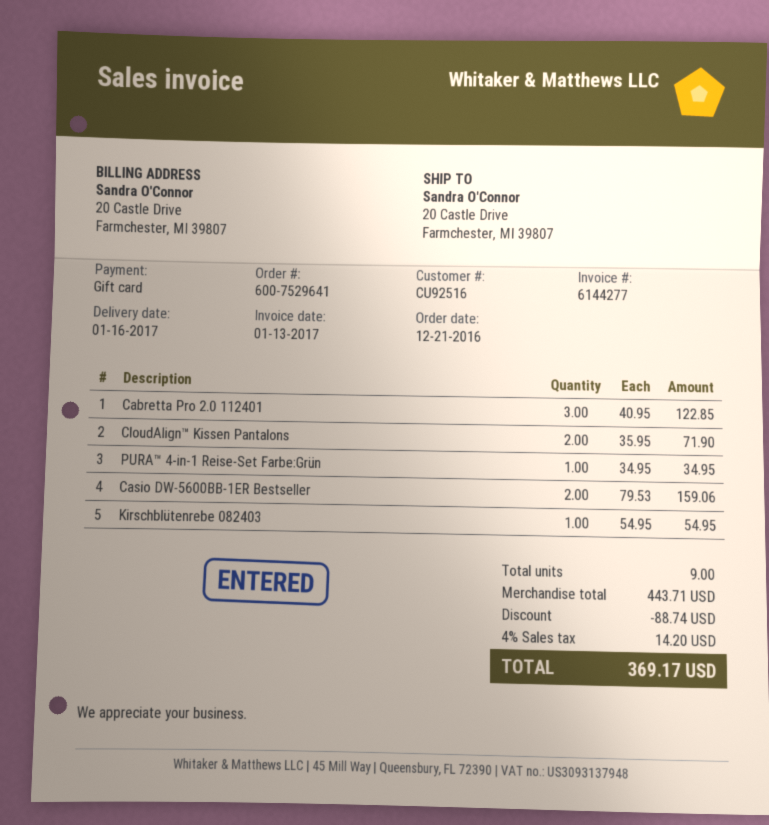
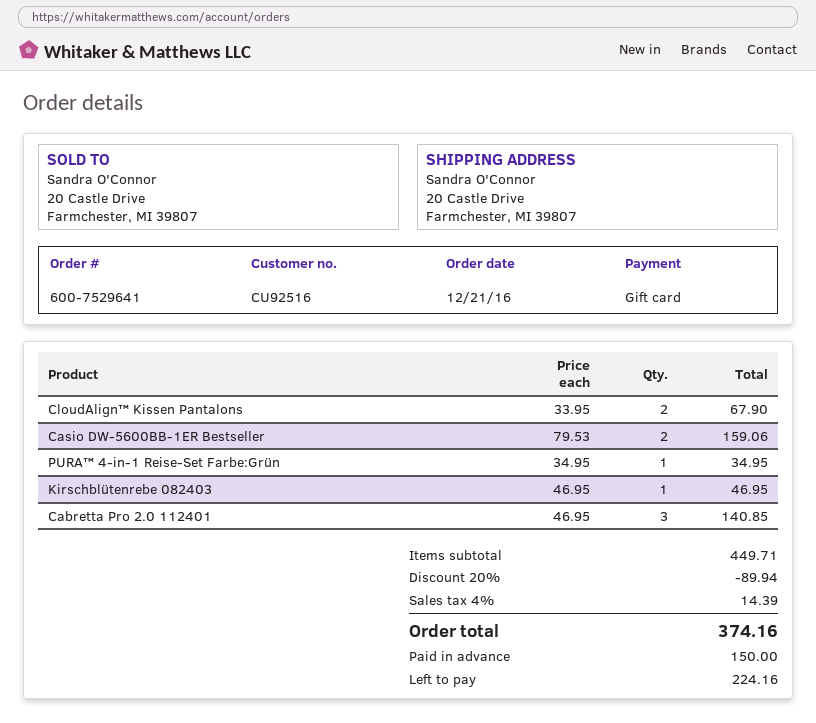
Cabretta Pro 2.0 112401: 3 x 40.95 = 122.85 -> 3 x 46.95 = 140.85
CloudAlign™ Kissen Pantalons: 2 x 35.95 = 71.90 -> 2 x 33.95 = 67.90
Kirschblütenrebe 082403: 1 x 54.95 = 54.95 -> 1 x 46.95 = 46.95
subtotal: 443.71 -> 449.71
discount: 88.74 -> 89.94
tax: 4% = 14.20 -> 4% = 14.39
total: 369.17 -> 374.16

